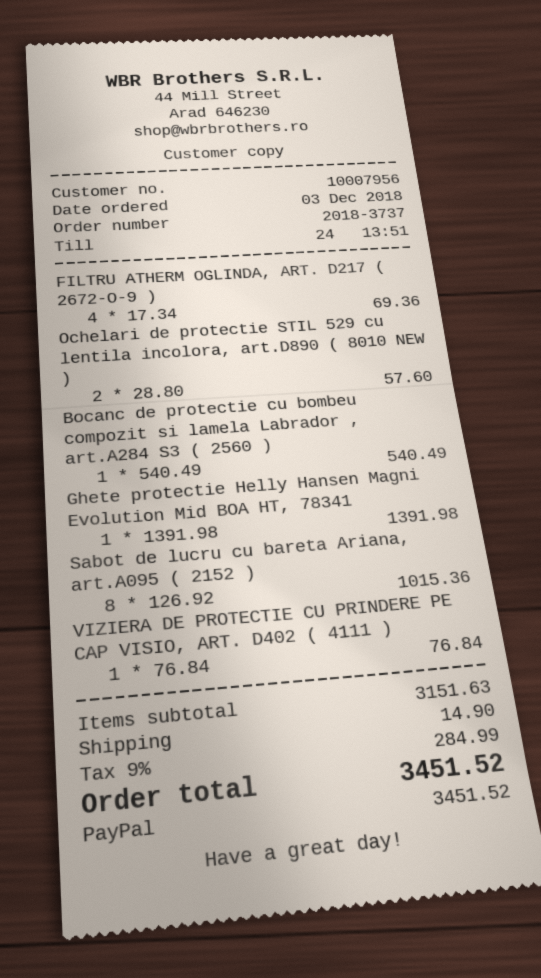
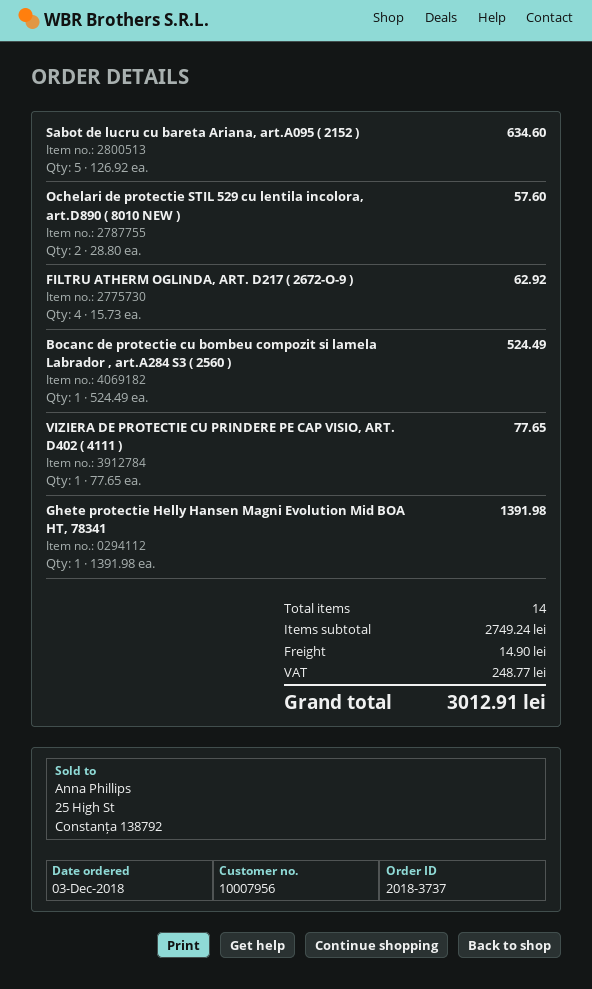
FILTRU ATHERM OGLINDA, ART. D217 ( 2672-O-9 ): 4 x 17.34 = 69.36 -> 4 x 15.73 = 62.92
Bocanc de protectie cu bombeu compozit si lamela Labrador , art.A284 S3 ( 2560 ): 1 x 540.49 = 540.49 -> 1 x 524.49 = 524.49
Sabot de lucru cu bareta Ariana, art.A095 ( 2152 ): 8 x 126.92 = 1015.36 -> 5 x 126.92 = 634.60
VIZIERA DE PROTECTIE CU PRINDERE PE CAP VISIO, ART. D402 ( 4111 ): 1 x 76.84 = 76.84 -> 1 x 77.65 = 77.65
subtotal: 3151.63 -> 2749.24
tax: 284.99 -> 248.77
total: 3451.52 -> 3012.91

